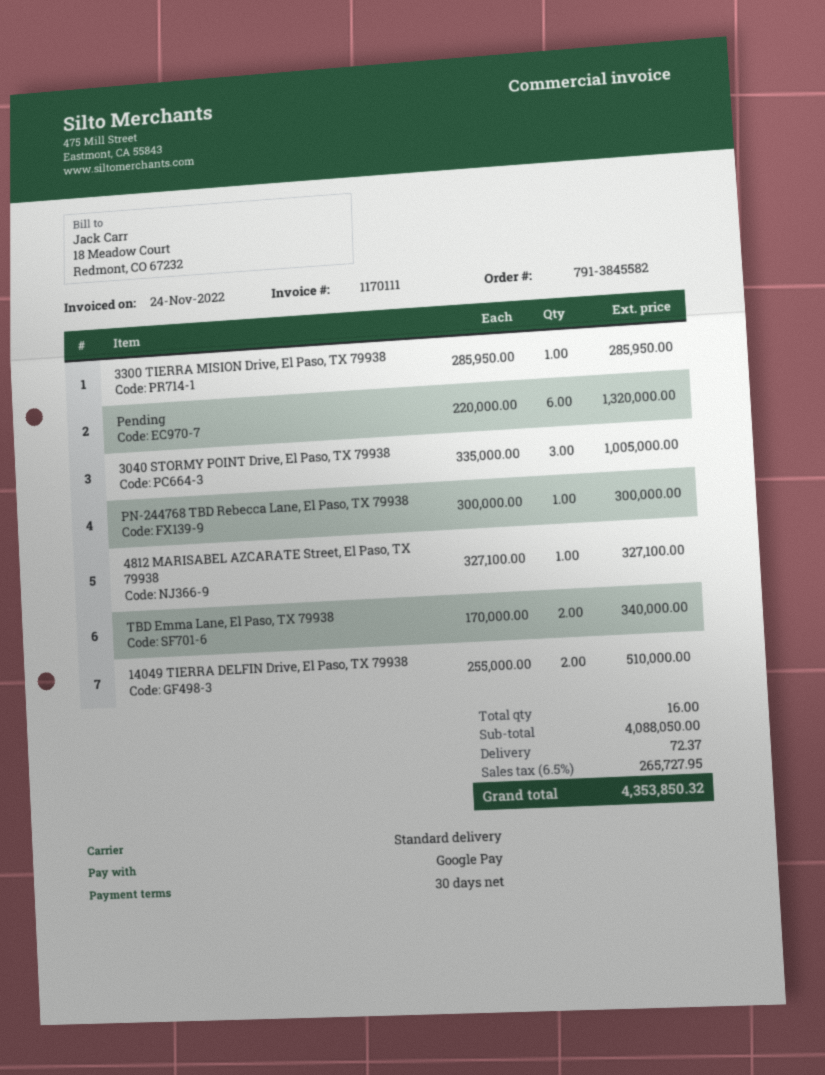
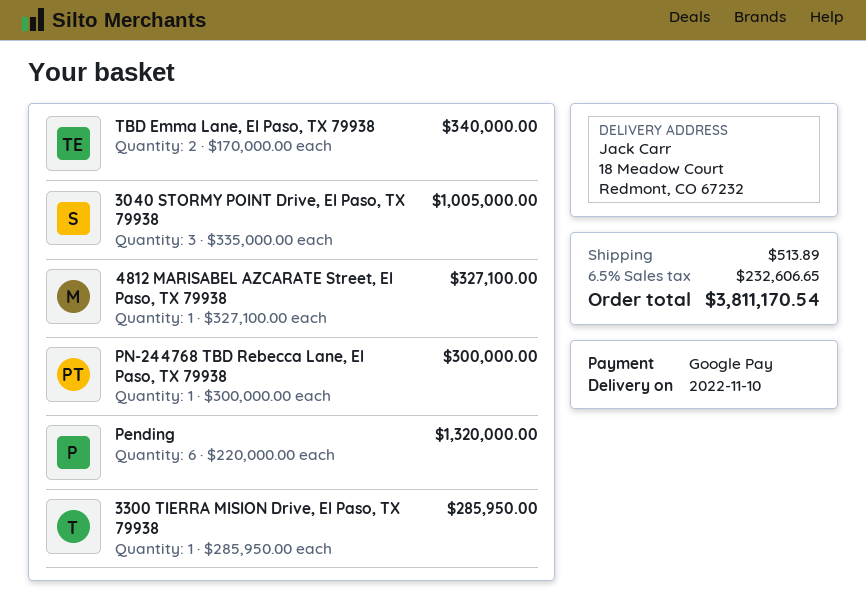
14049 TIERRA DELFIN Drive, El Paso, TX 79938: 2 x 255000.00 = 510000.00 -> none
shipping: 72.37 -> 513.89
tax: 6.5% = 265727.95 -> 6.5% = 232606.65
total: 4353850.32 -> 3811170.54

